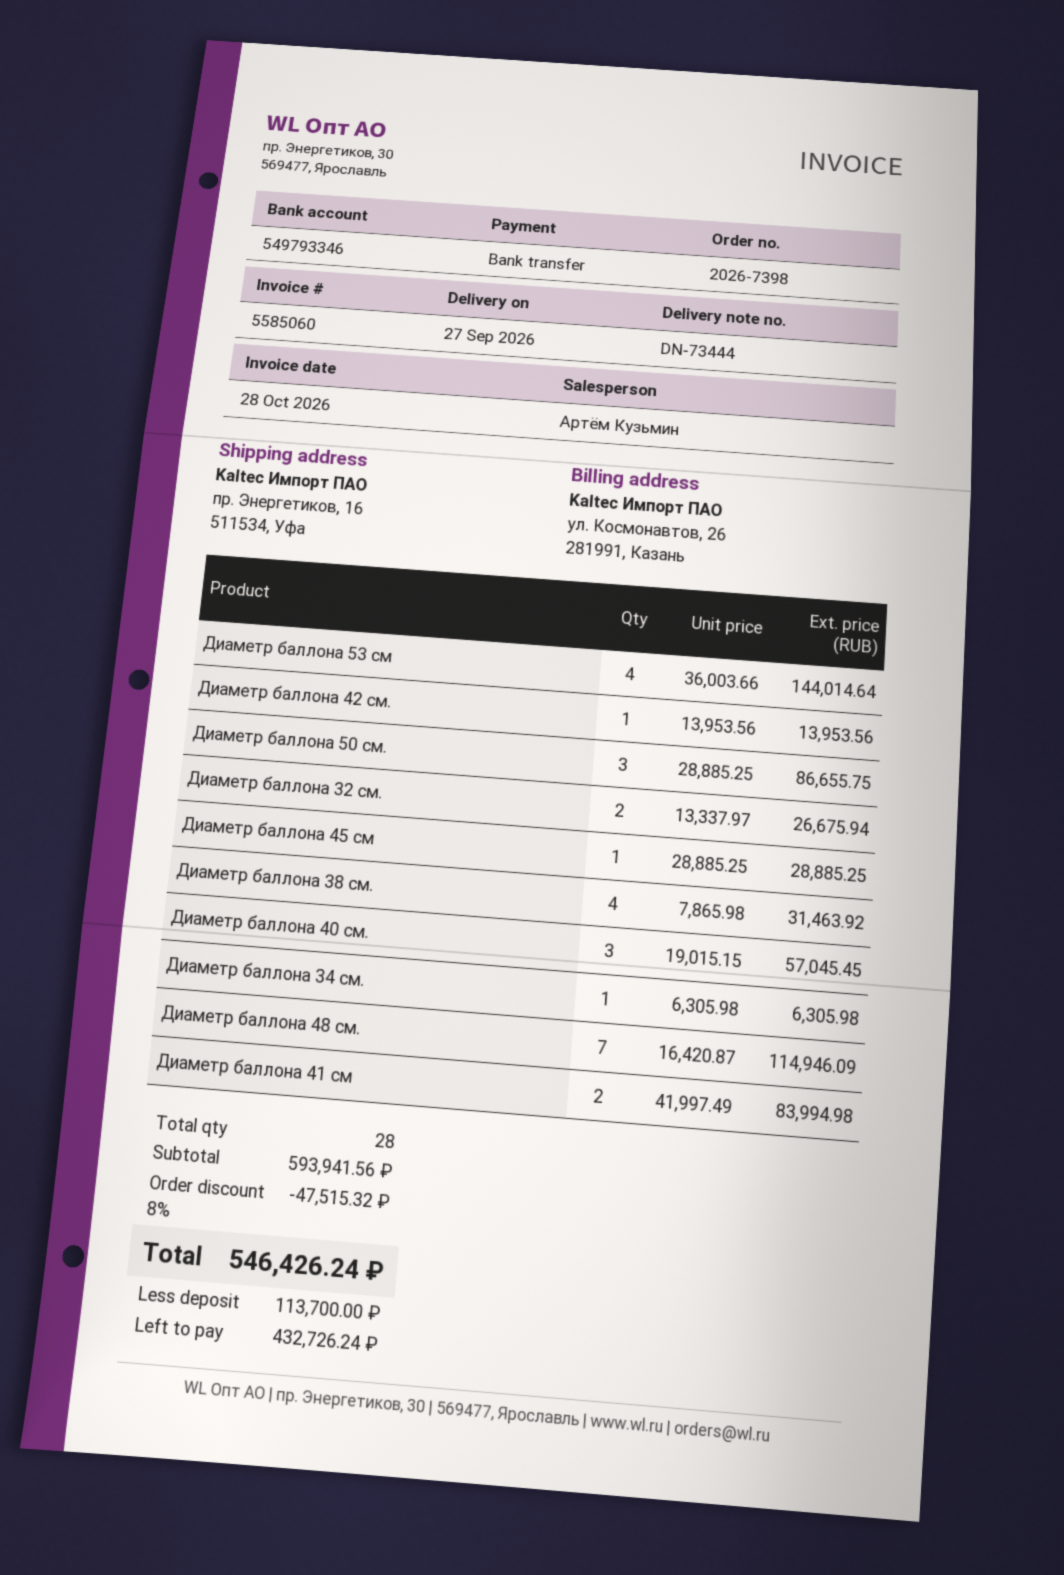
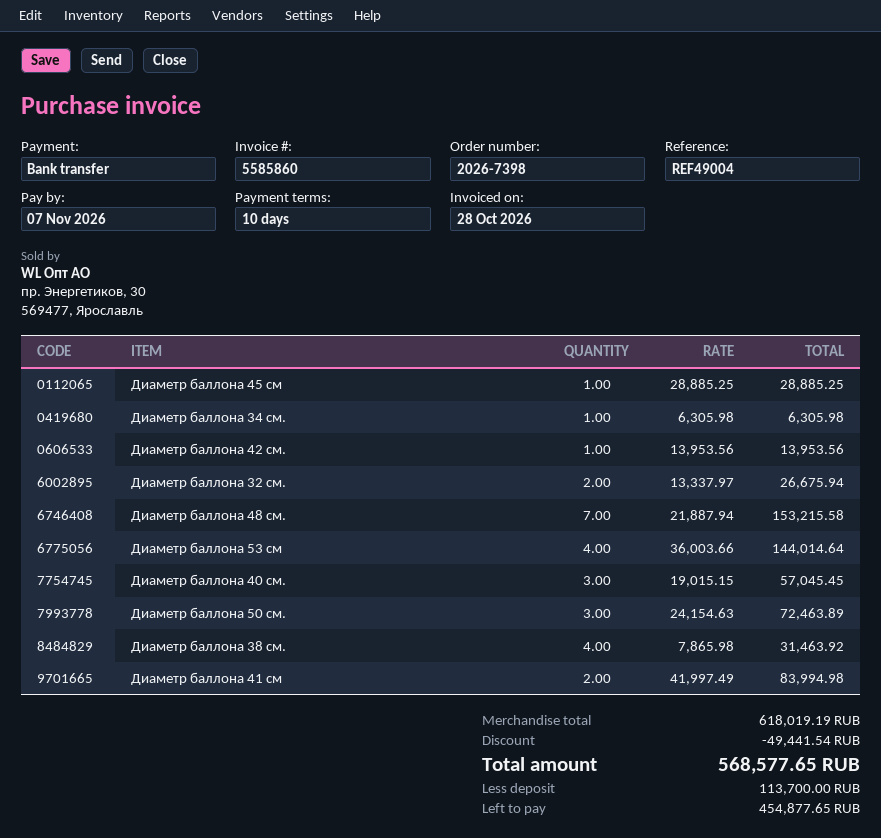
invoice number: 5585060 -> 5585860
Диаметр баллона 50 см.: 3 x 28885.25 = 86655.75 -> 3 x 24154.63 = 72463.89
Диаметр баллона 48 см.: 7 x 16420.87 = 114946.09 -> 7 x 21887.94 = 153215.58
subtotal: 593941.56 -> 618019.19
discount: 47515.32 -> 49441.54
total: 546426.24 -> 568577.65
balance: 432726.24 -> 454877.65

